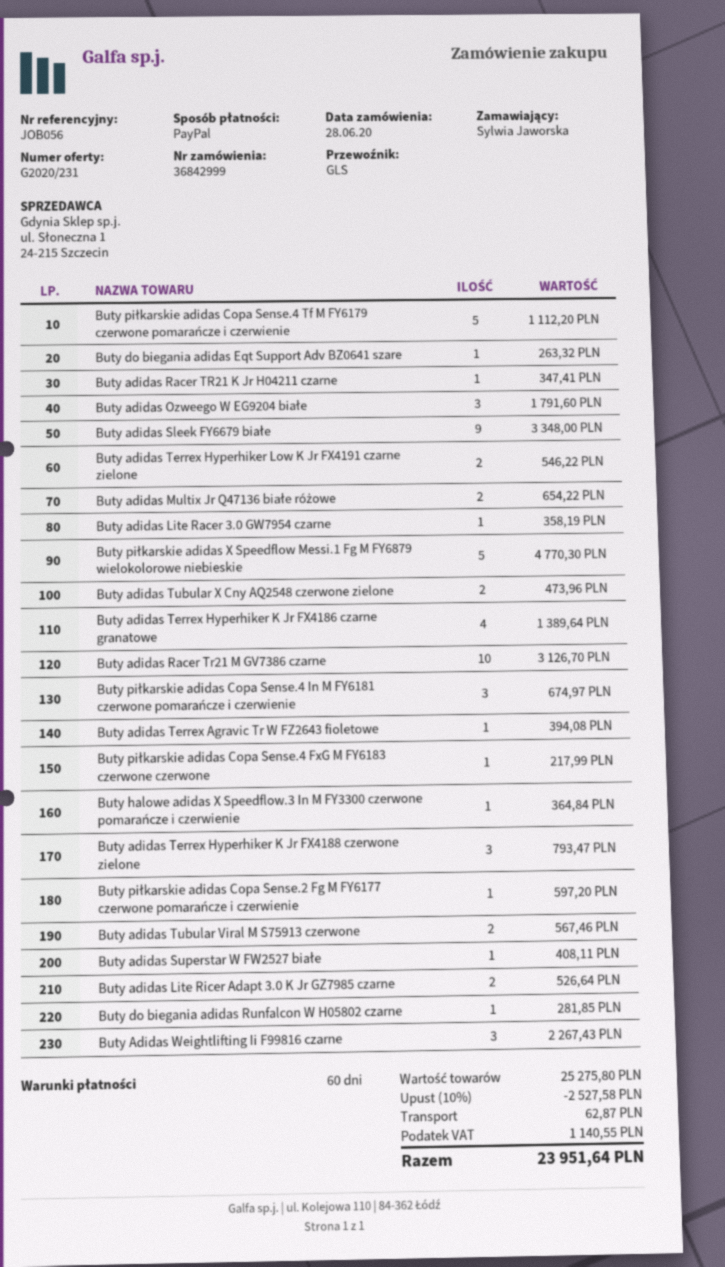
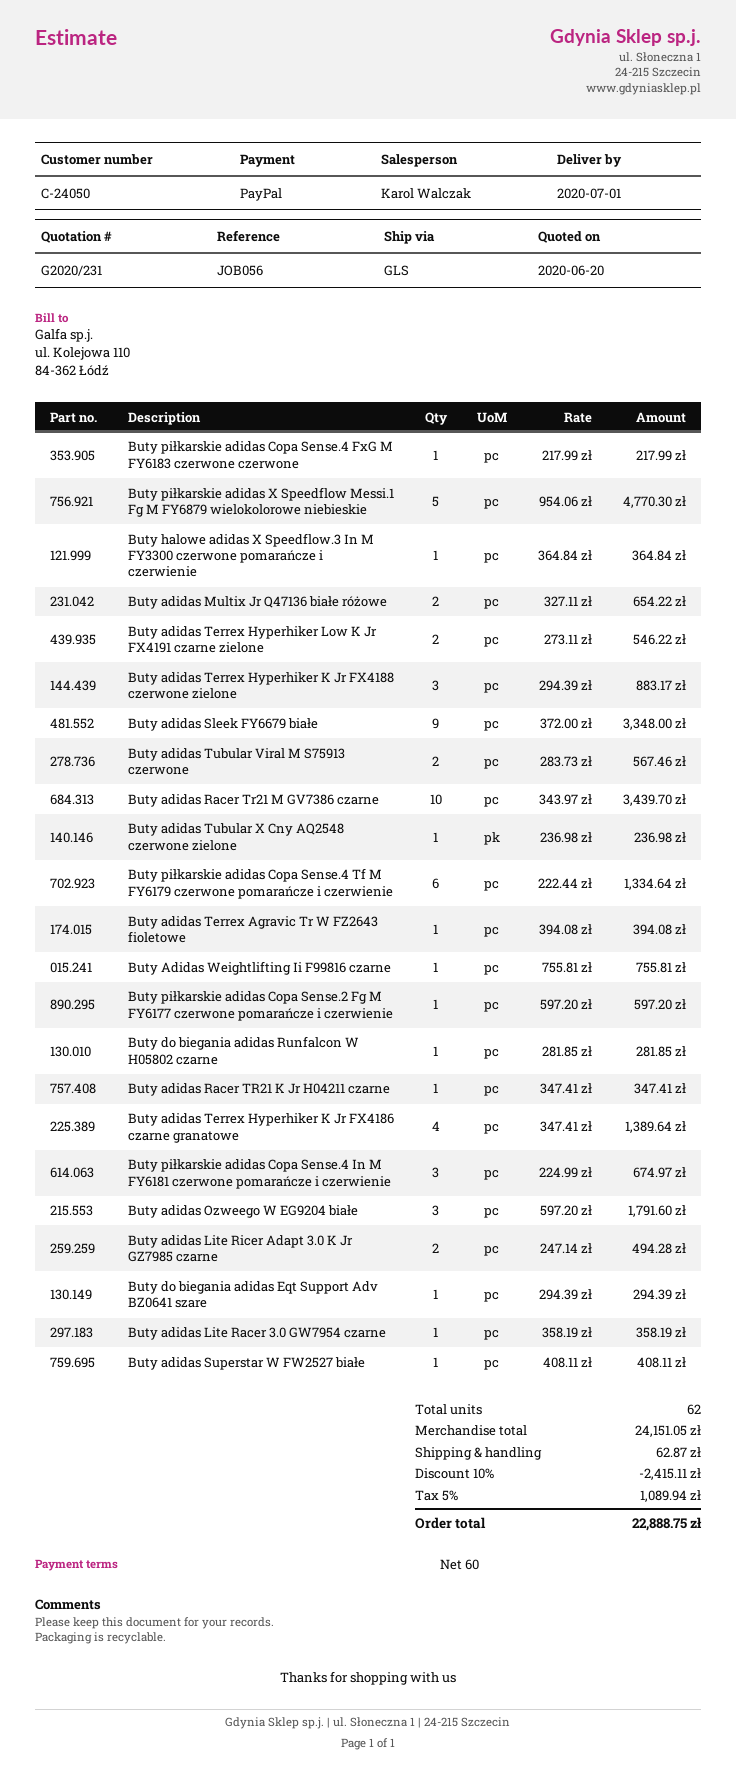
Buty piłkarskie adidas Copa Sense.4 Tf M FY6179 czerwone pomarańcze i czerwienie: 5 for 1112.20 -> 6 for 1334.64
Buty do biegania adidas Eqt Support Adv BZ0641 szare: 1 for 263.32 -> 1 for 294.39
Buty adidas Tubular X Cny AQ2548 czerwone zielone: 2 for 473.96 -> 1 for 236.98
Buty adidas Racer Tr21 M GV7386 czarne: 10 for 3126.70 -> 10 for 3439.70
Buty adidas Terrex Hyperhiker K Jr FX4188 czerwone zielone: 3 for 793.47 -> 3 for 883.17
Buty adidas Lite Ricer Adapt 3.0 K Jr GZ7985 czarne: 2 for 526.64 -> 2 for 494.28
Buty Adidas Weightlifting Ii F99816 czarne: 3 for 2267.43 -> 1 for 755.81
subtotal: 25275.80 -> 24151.05
discount: 10% = 2527.58 -> 10% = 2415.11
tax: 1140.55 -> 1089.94
total: 23951.64 -> 22888.75

